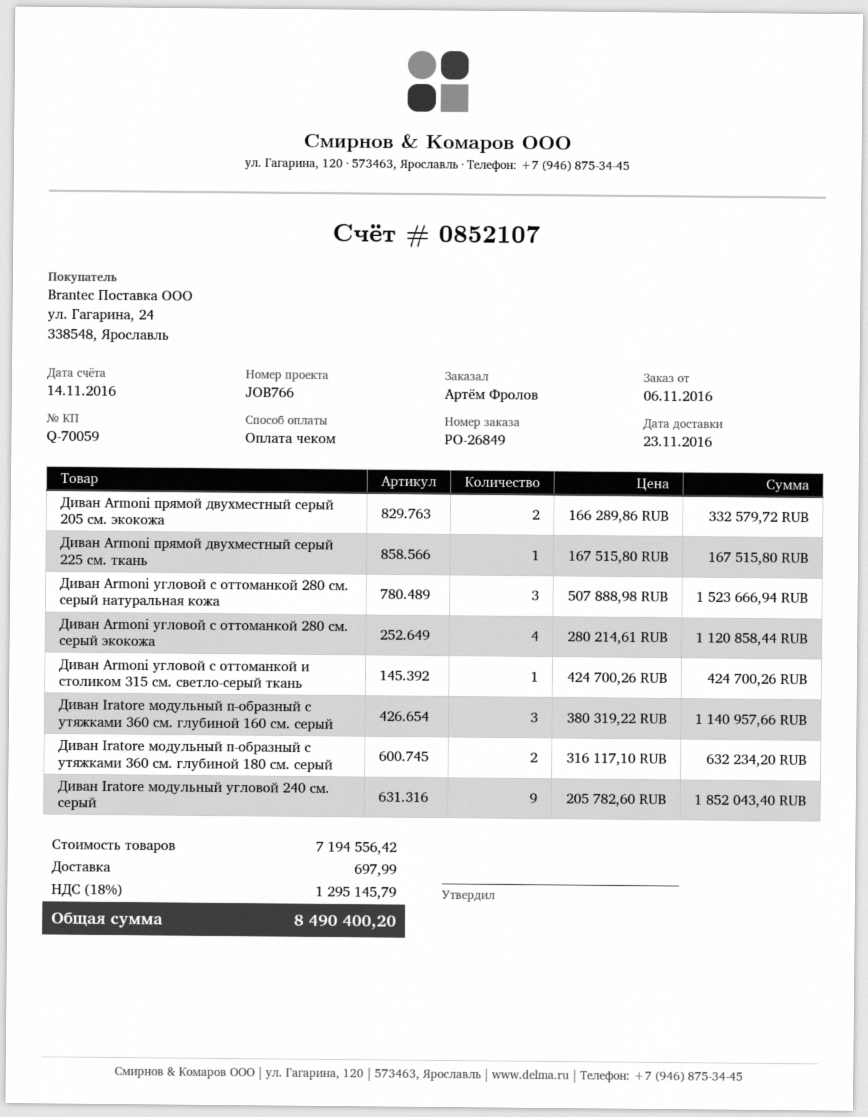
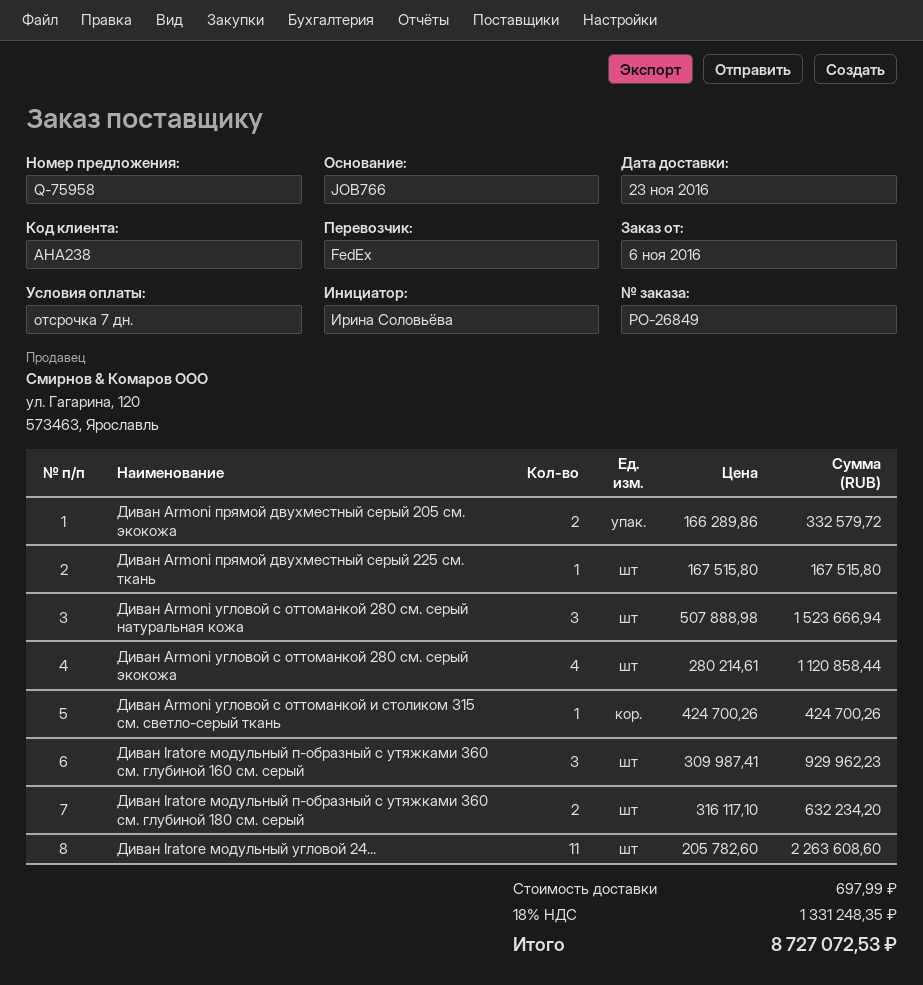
quote number: Q-70059 -> Q-75958
ordered by: Артём Фролов -> Ирина Соловьёва
Диван Iratore модульный п-образный с утяжками 360 см. глубиной 160 см. серый: 3 x 380319.22 = 1140957.66 -> 3 x 309987.41 = 929962.23
Диван Iratore модульный угловой 240 см. серый: 9 x 205782.60 = 1852043.40 -> 11 x 205782.60 = 2263608.60
tax: 18% = 1295145.79 -> 18% = 1331248.35
total: 8490400.20 -> 8727072.53

